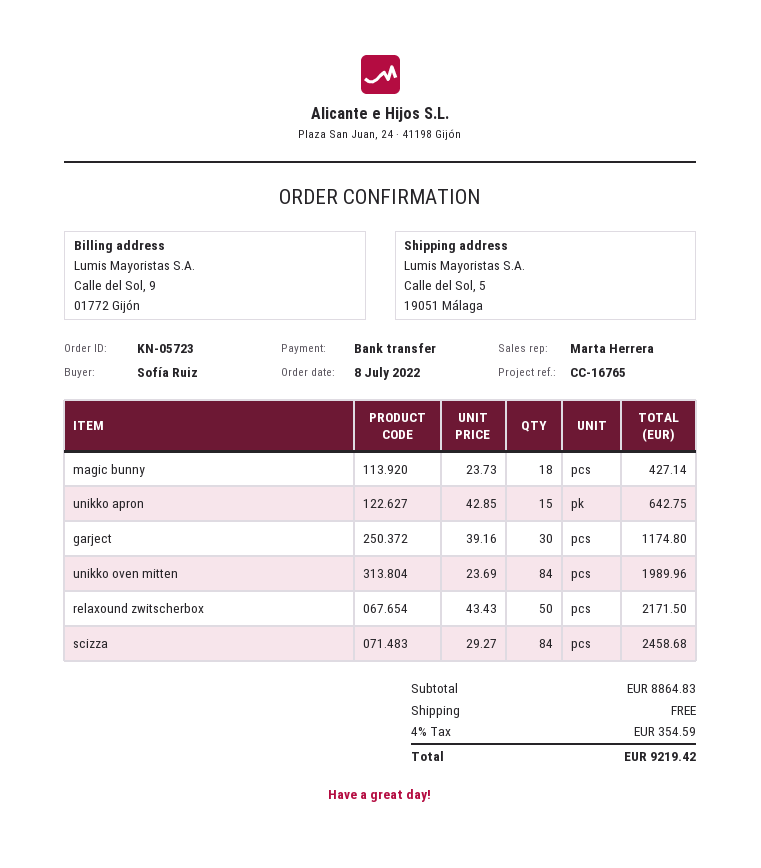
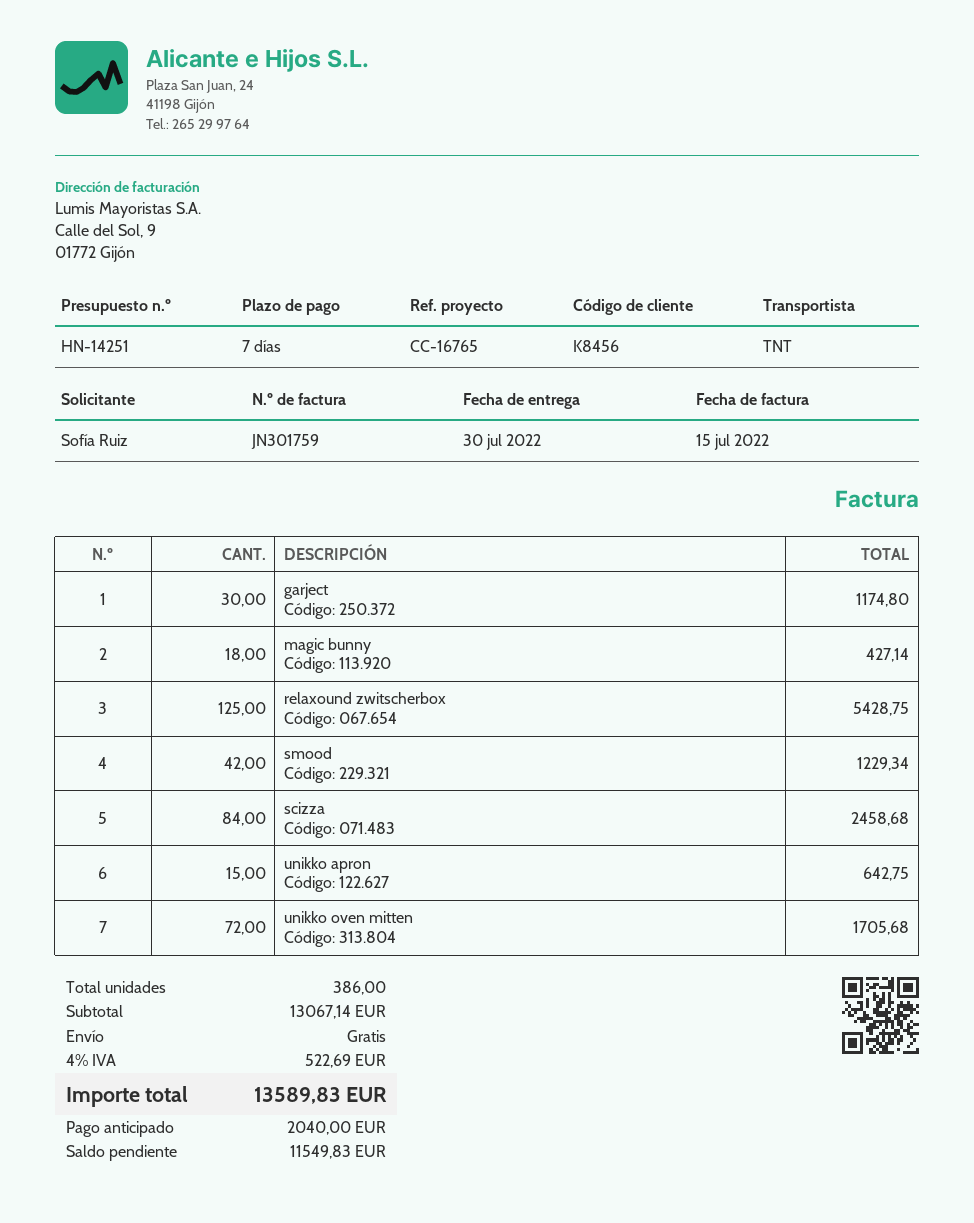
unikko oven mitten: 84 for 1989.96 -> 72 for 1705.68
relaxound zwitscherbox: 50 for 2171.50 -> 125 for 5428.75
smood: none -> 42 for 1229.34
subtotal: 8864.83 -> 13067.14
tax: 4% = 354.59 -> 4% = 522.69
total: 9219.42 -> 13589.83

